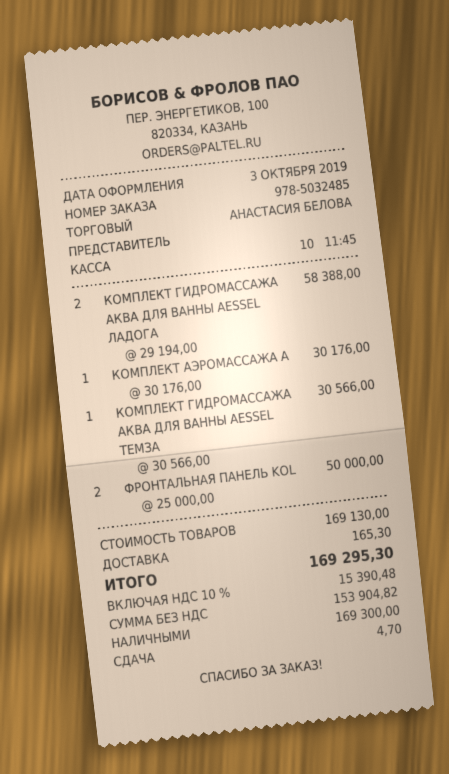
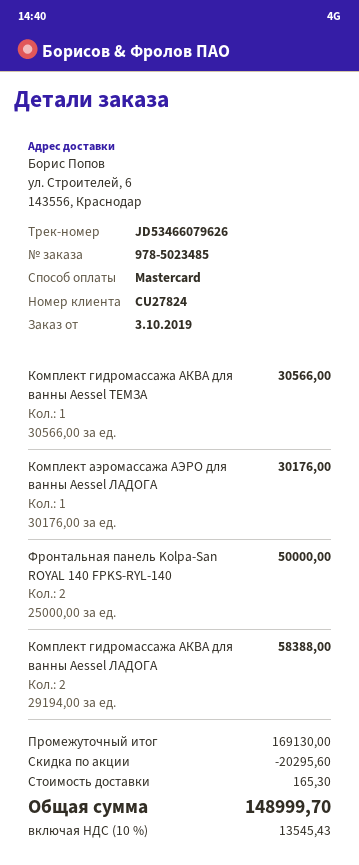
order number: 978-5032485 -> 978-5023485
payment method: cash -> Mastercard
discount: none -> 20295.60
tax: 10% = 15390.48 -> 10% = 13545.43
total: 169295.30 -> 148999.70

